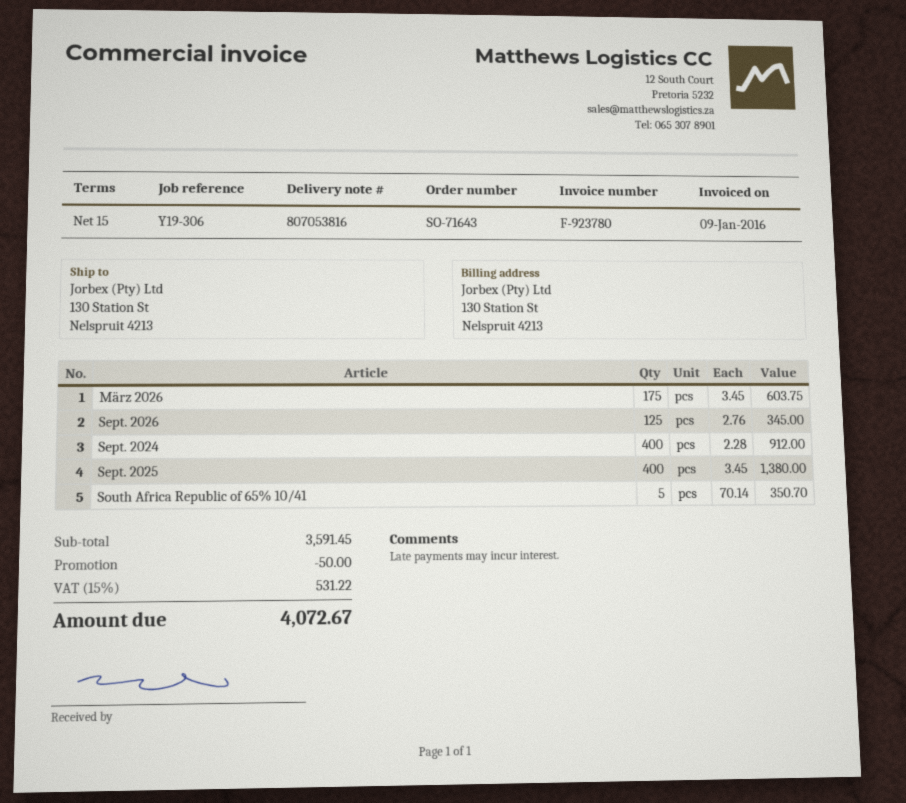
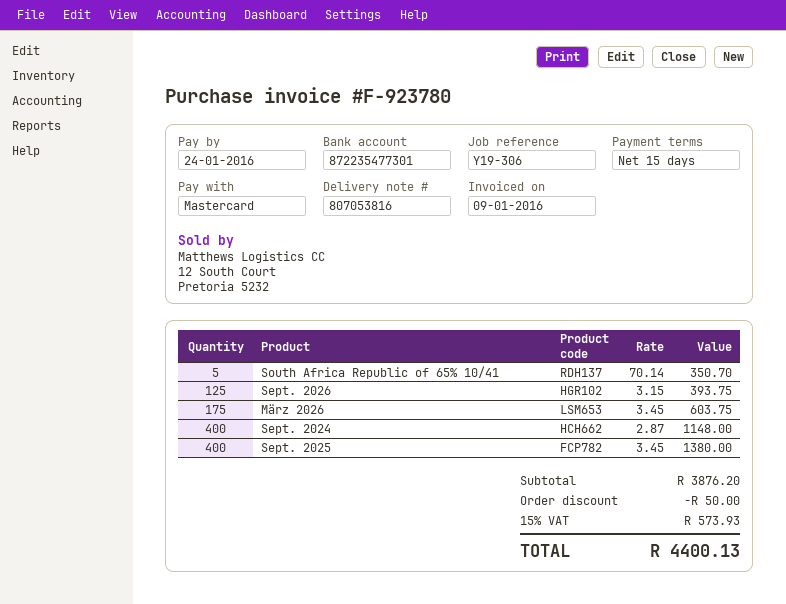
Sept. 2026: 125 x 2.76 = 345.00 -> 125 x 3.15 = 393.75
Sept. 2024: 400 x 2.28 = 912.00 -> 400 x 2.87 = 1148.00
subtotal: 3591.45 -> 3876.20
tax: 15% = 531.22 -> 15% = 573.93
total: 4072.67 -> 4400.13

